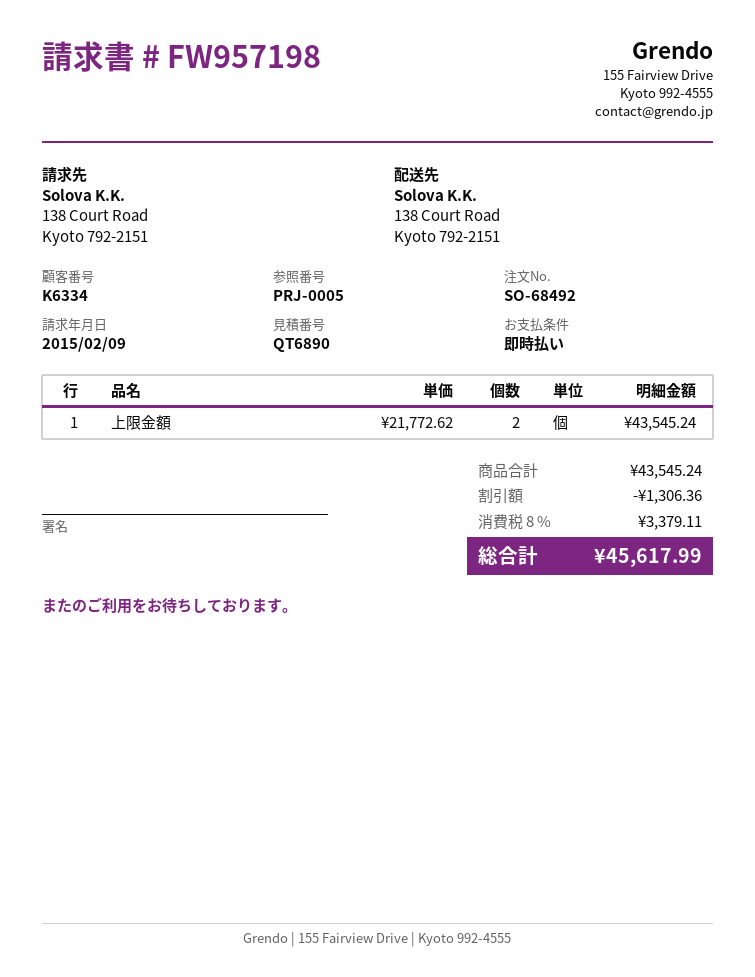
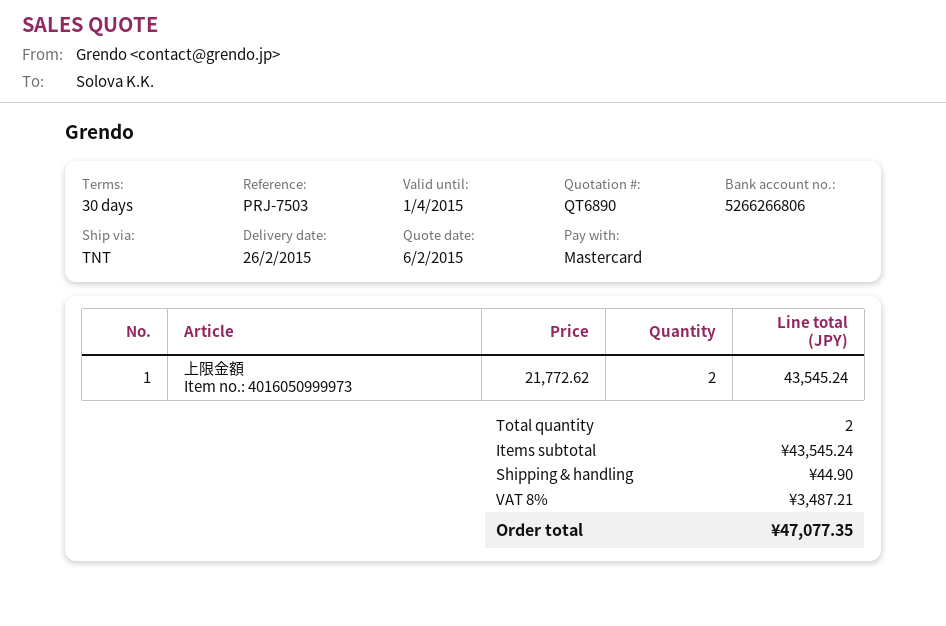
payment terms: on receipt -> 30 days
reference: PRJ-0005 -> PRJ-7503
discount: 1306.36 -> none
shipping: none -> 44.90
tax: 8% = 3379.11 -> 8% = 3487.21
total: 45617.99 -> 47077.35

